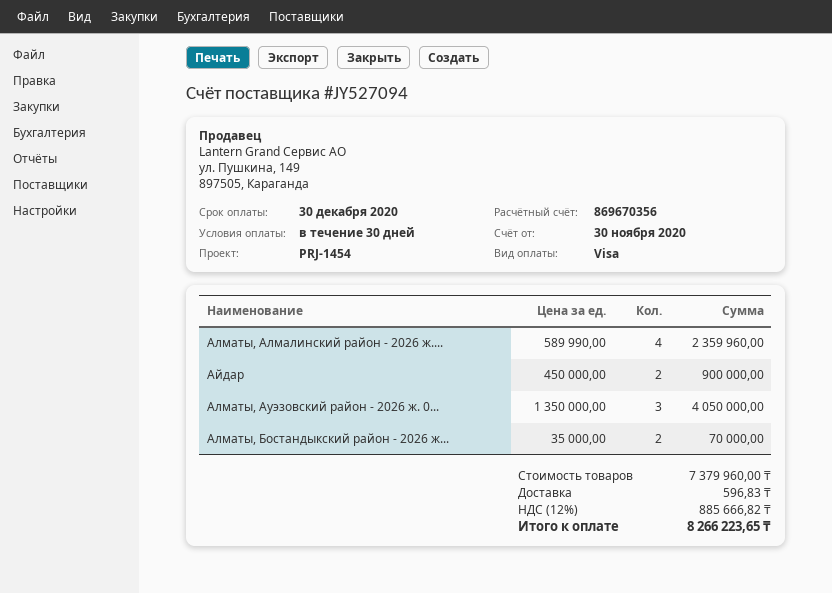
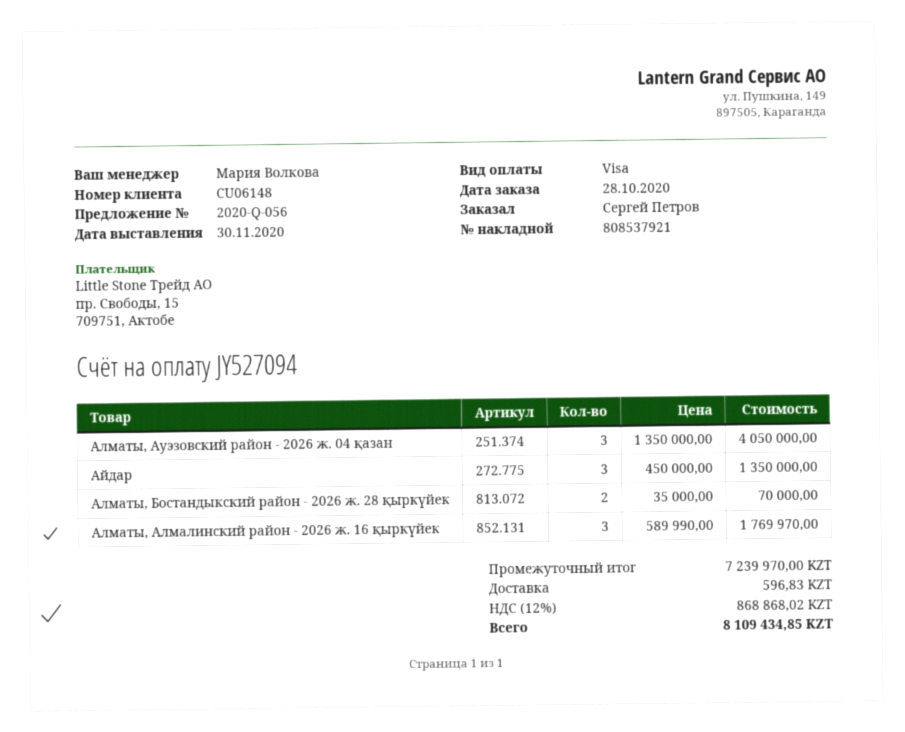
Алматы, Алмалинский район - 2026 ж....: 4 x 589990.00 = 2359960.00 -> 3 x 589990.00 = 1769970.00
Айдар: 2 x 450000.00 = 900000.00 -> 3 x 450000.00 = 1350000.00
subtotal: 7379960.00 -> 7239970.00
tax: 12% = 885666.82 -> 12% = 868868.02
total: 8266223.65 -> 8109434.85

